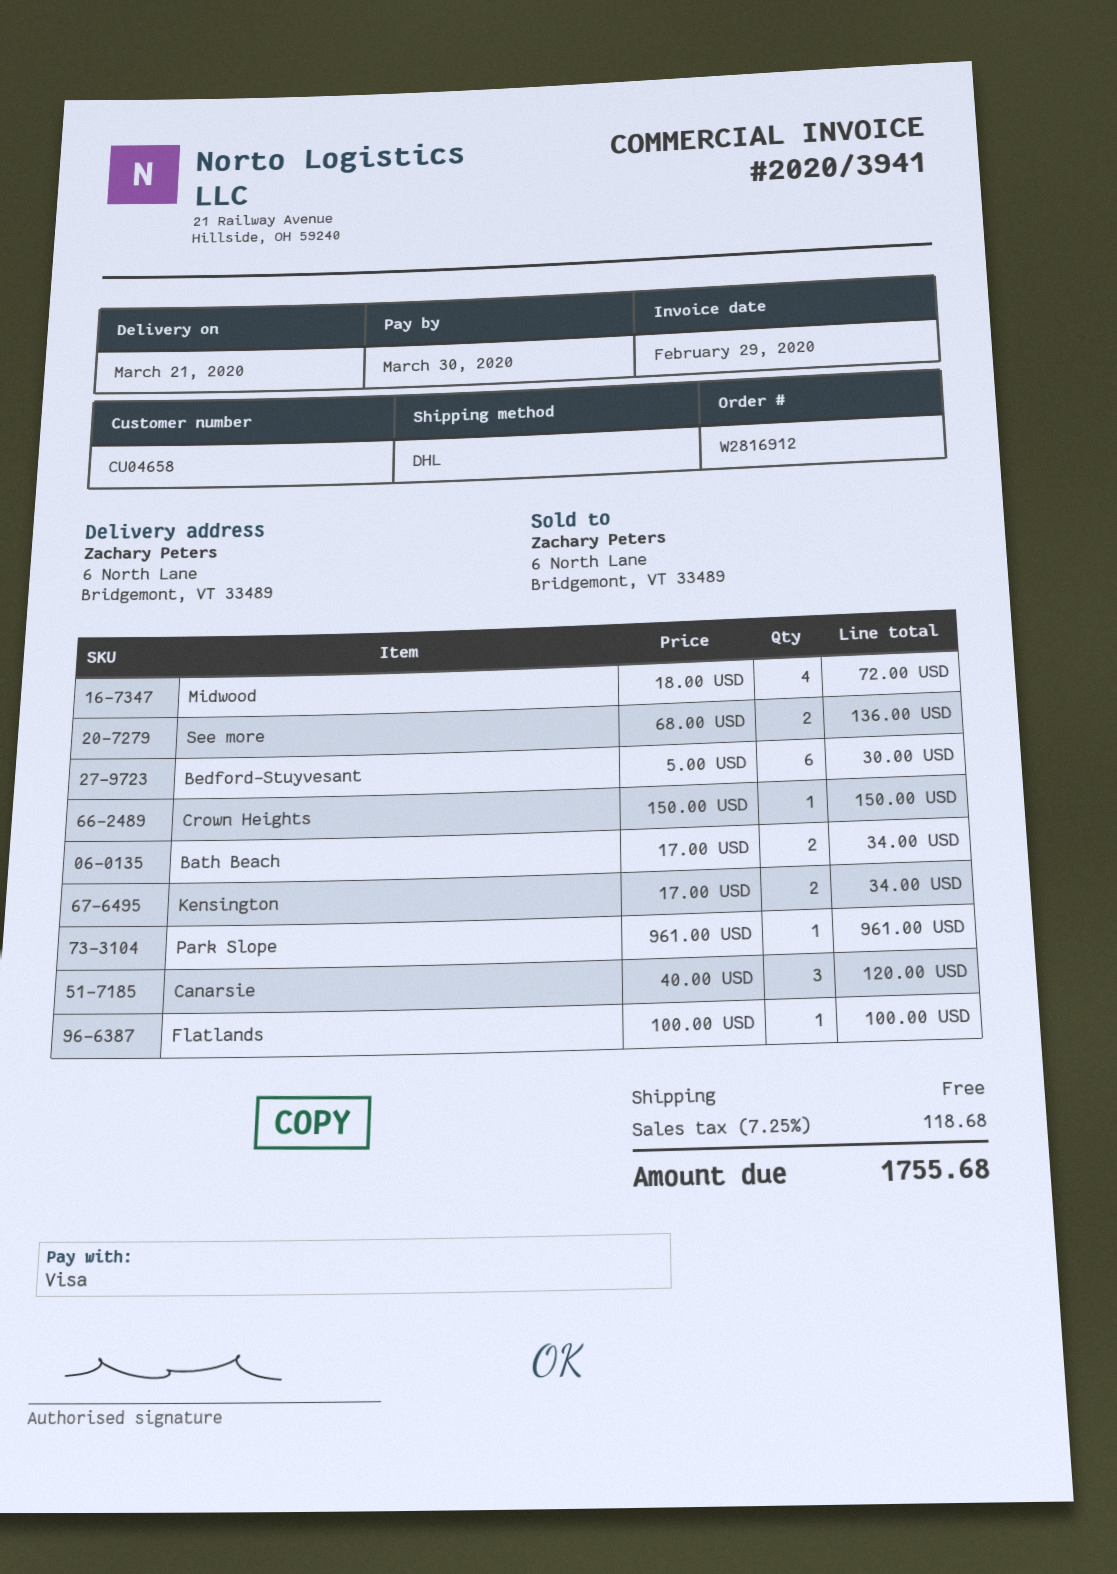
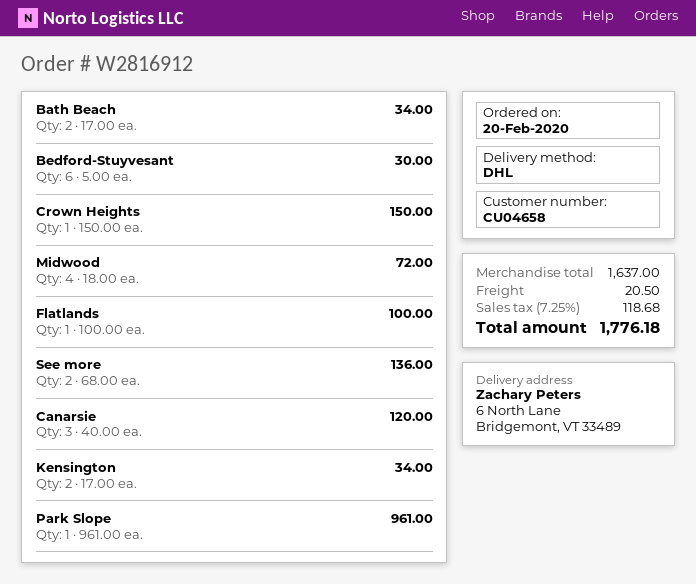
shipping: 0.00 -> 20.50
total: 1755.68 -> 1776.18

